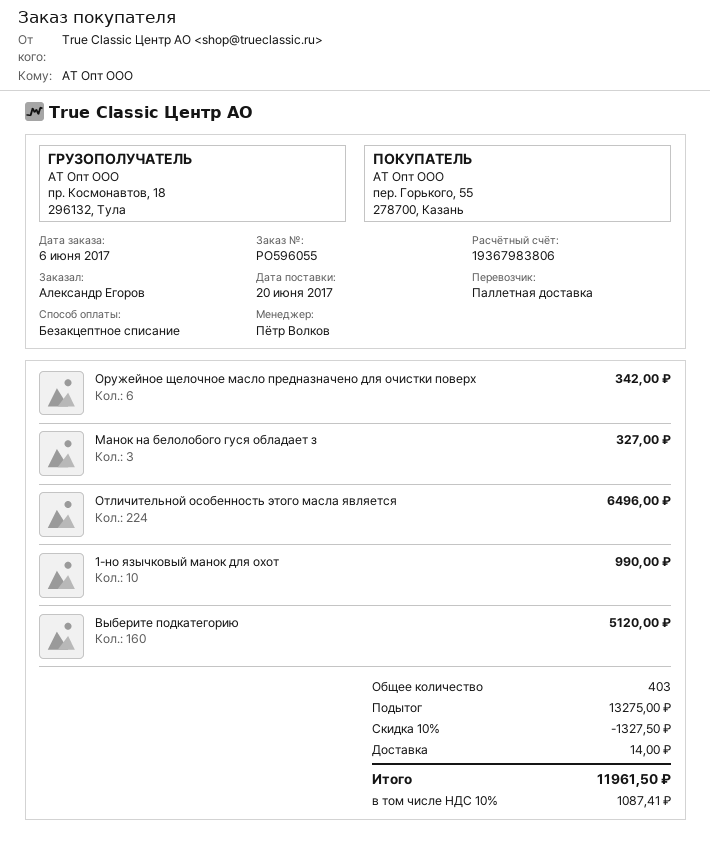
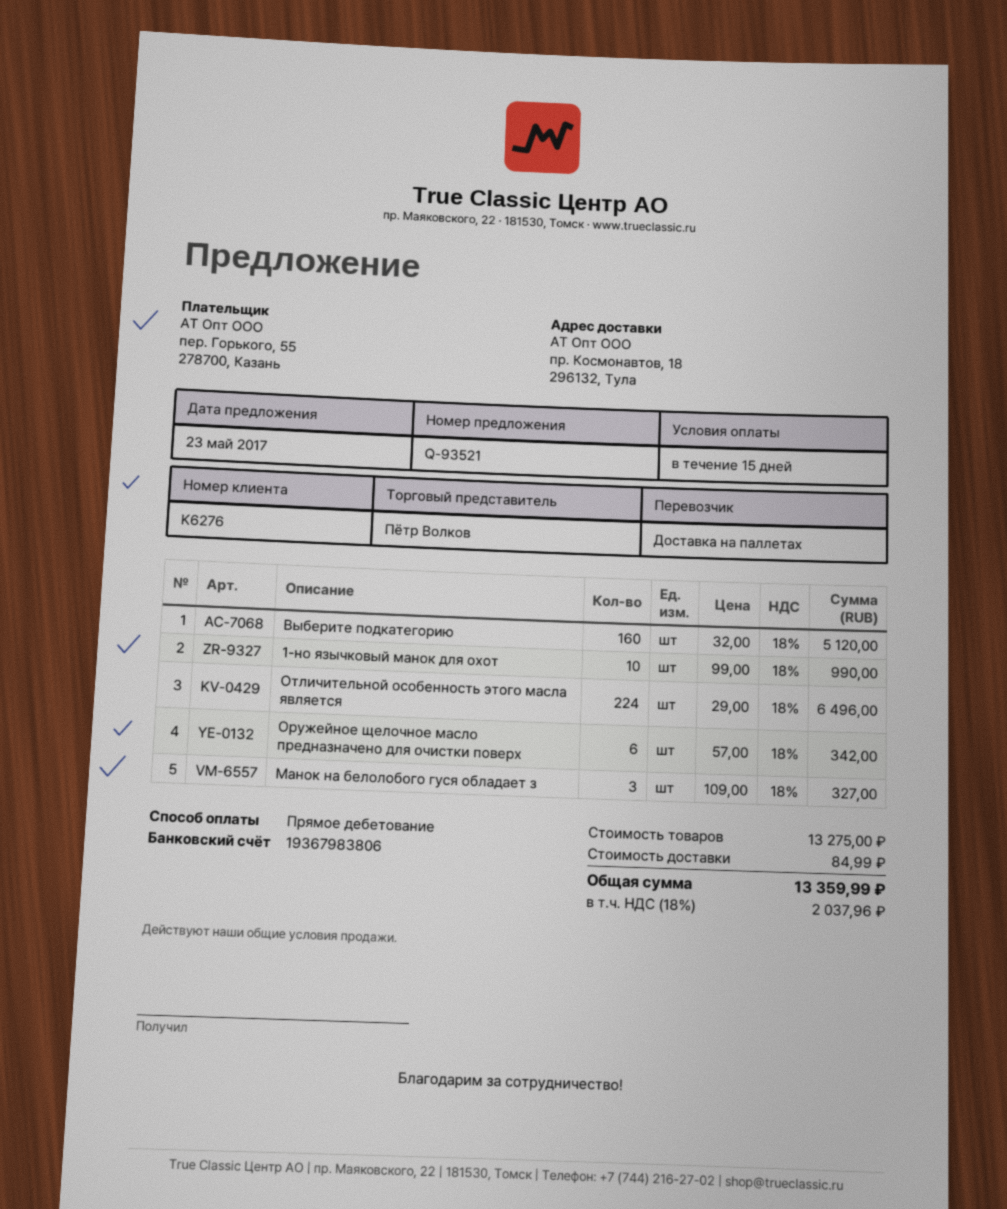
discount: 10% = 1327.50 -> none
shipping: 14.00 -> 84.99
tax: 10% = 1087.41 -> 18% = 2037.96
total: 11961.50 -> 13359.99

